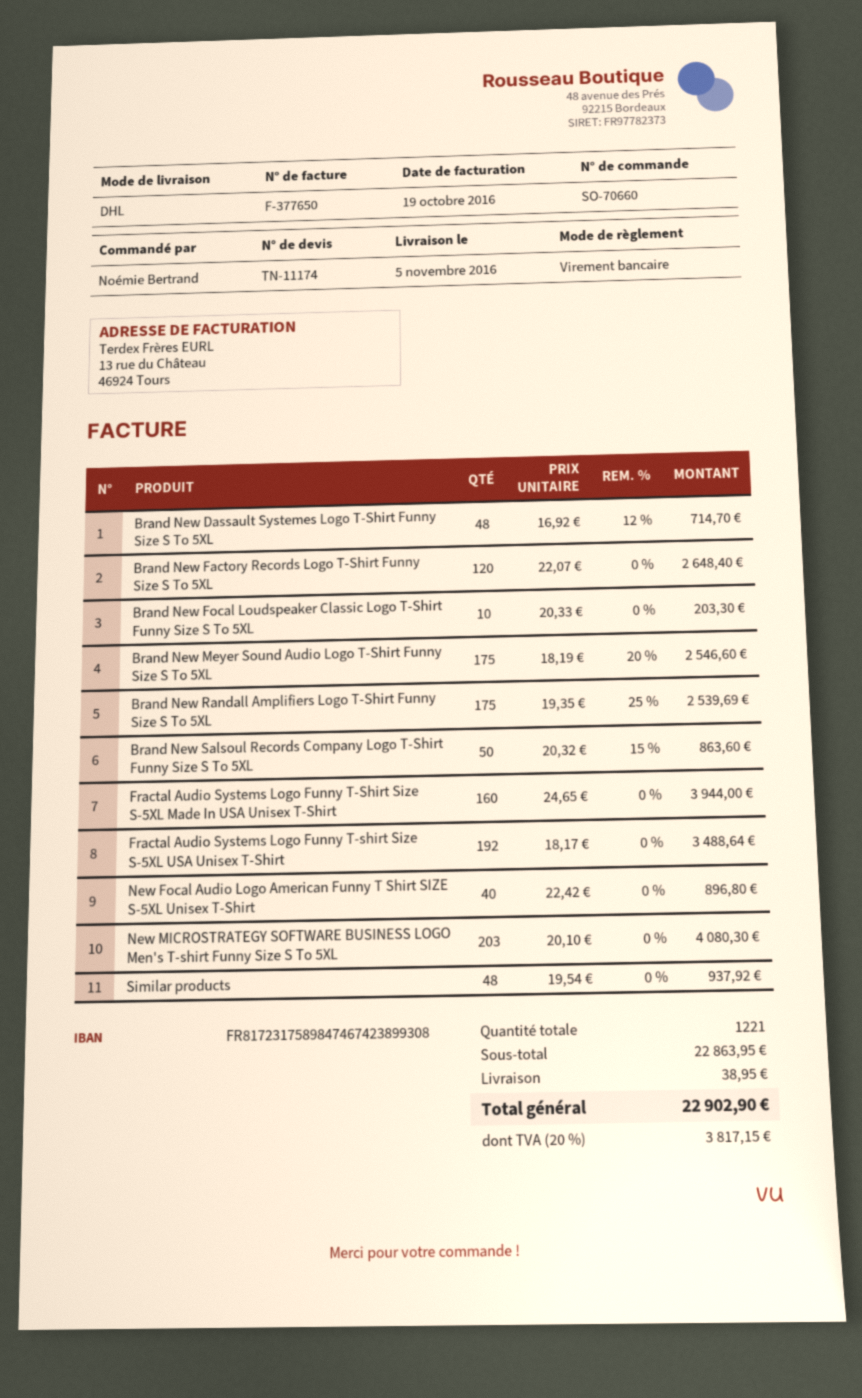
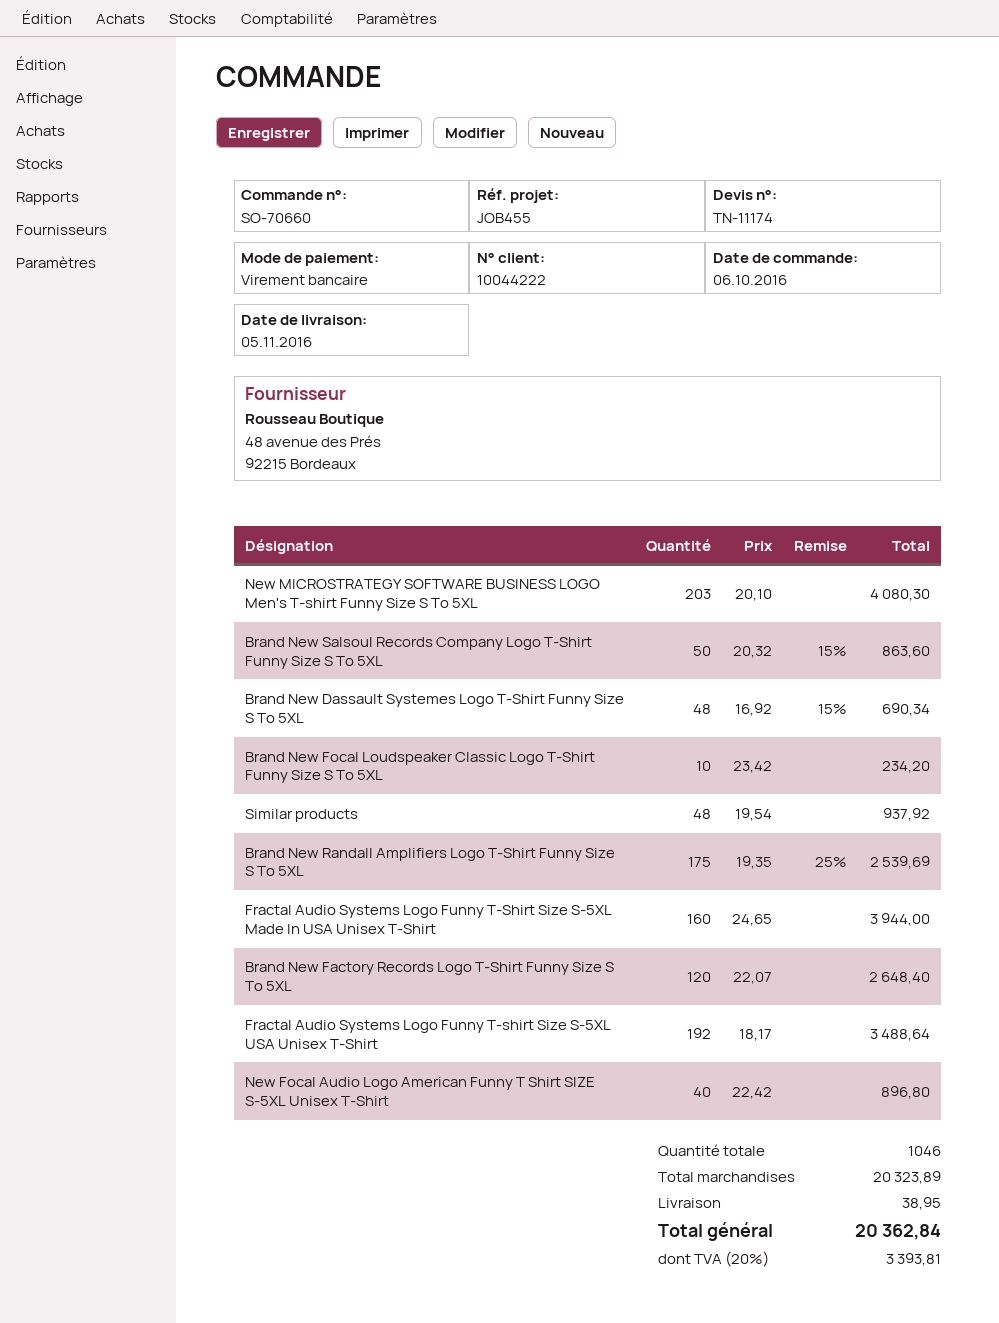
Brand New Dassault Systemes Logo T-Shirt Funny Size S To 5XL: 48 x 16.92 - 12% = 714.70 -> 48 x 16.92 - 15% = 690.34
Brand New Focal Loudspeaker Classic Logo T-Shirt Funny Size S To 5XL: 10 x 20.33 = 203.30 -> 10 x 23.42 = 234.20
Brand New Meyer Sound Audio Logo T-Shirt Funny Size S To 5XL: 175 x 18.19 - 20% = 2546.60 -> none
total quantity: 1221 -> 1046
subtotal: 22863.95 -> 20323.89
tax: 20% = 3817.15 -> 20% = 3393.81
total: 22902.90 -> 20362.84

